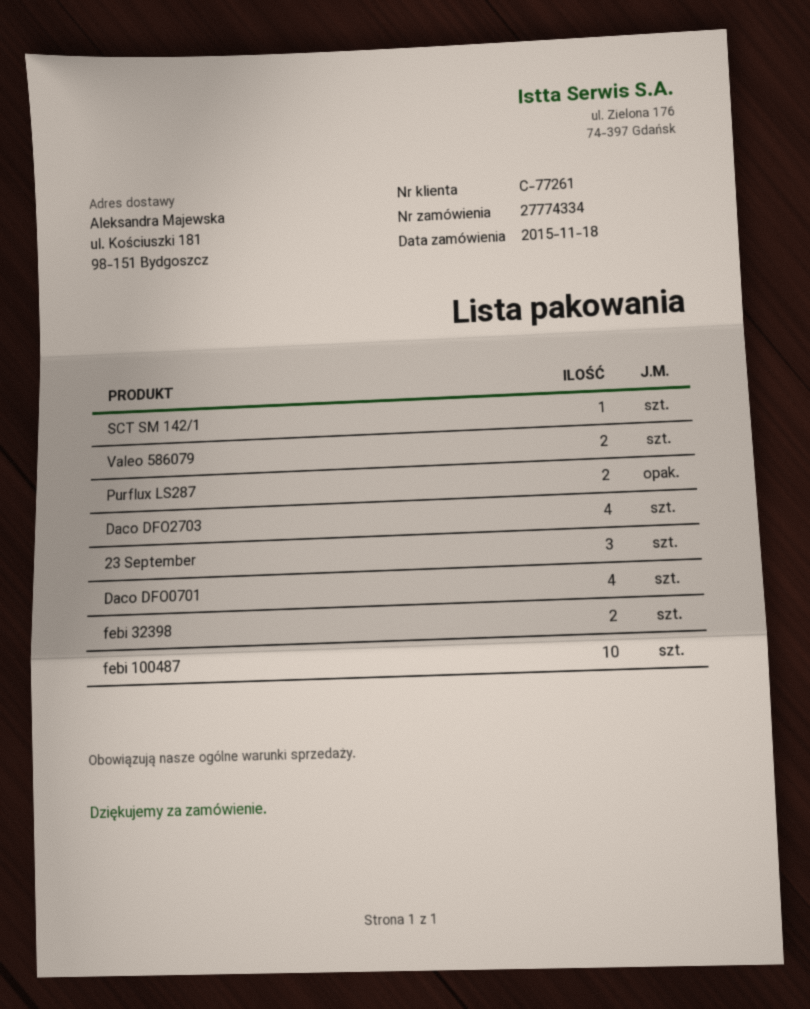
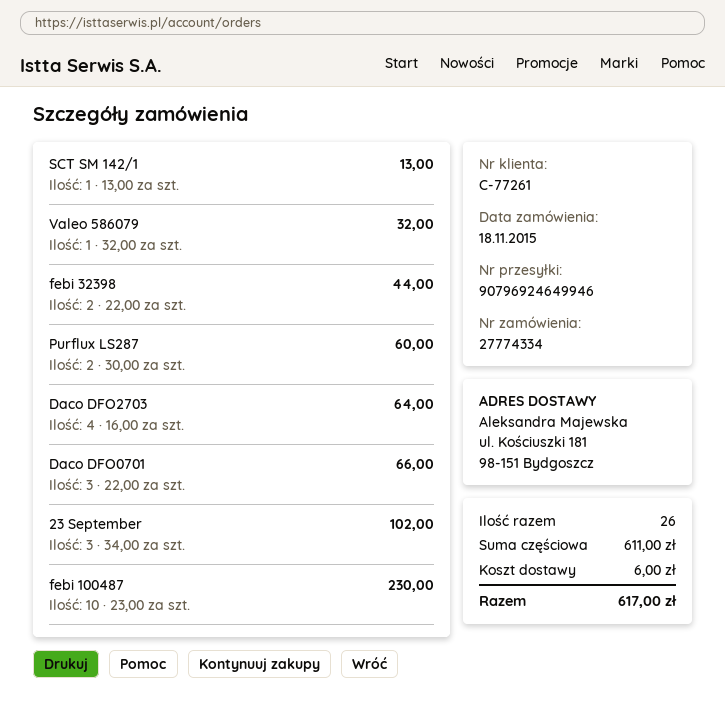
Valeo 586079: 2 -> 1
Daco DFO0701: 4 -> 3

